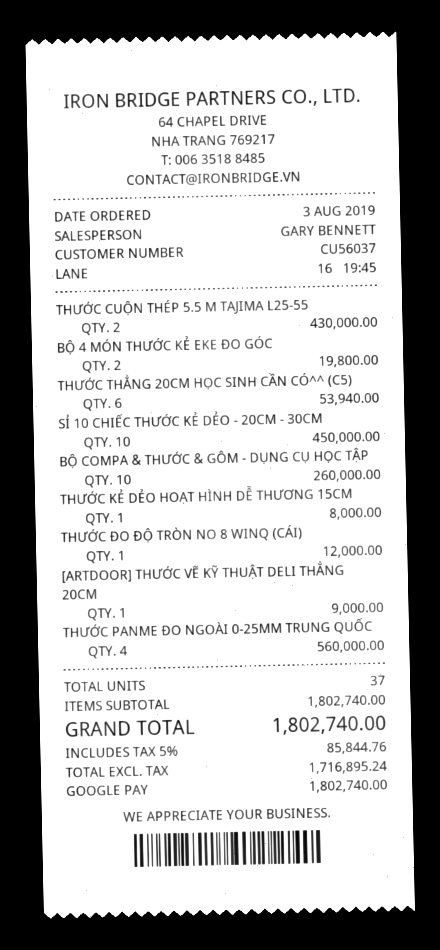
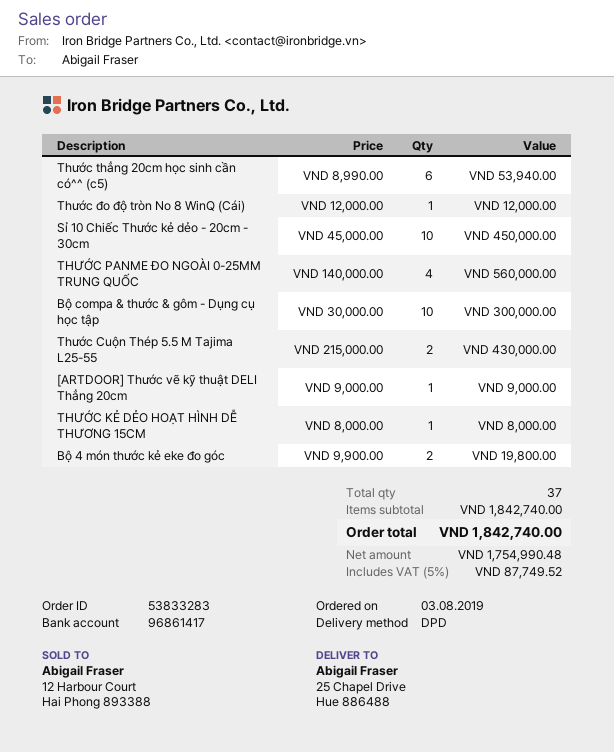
BỘ COMPA & THƯỚC & GÔM - DỤNG CỤ HỌC TẬP: 10 for 260000.00 -> 10 for 300000.00
subtotal: 1802740.00 -> 1842740.00
net: 1716895.24 -> 1754990.48
tax: 5% = 85844.76 -> 5% = 87749.52
total: 1802740.00 -> 1842740.00

